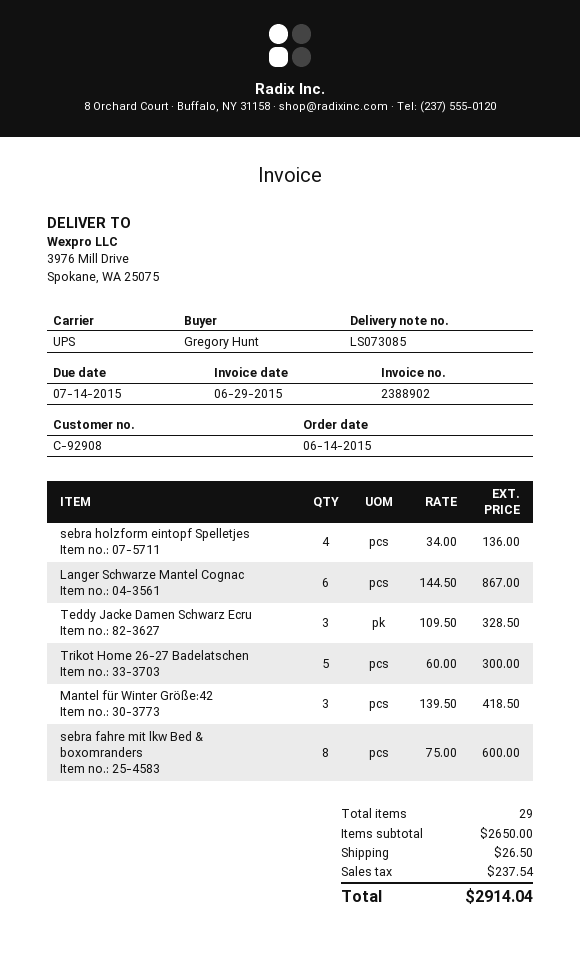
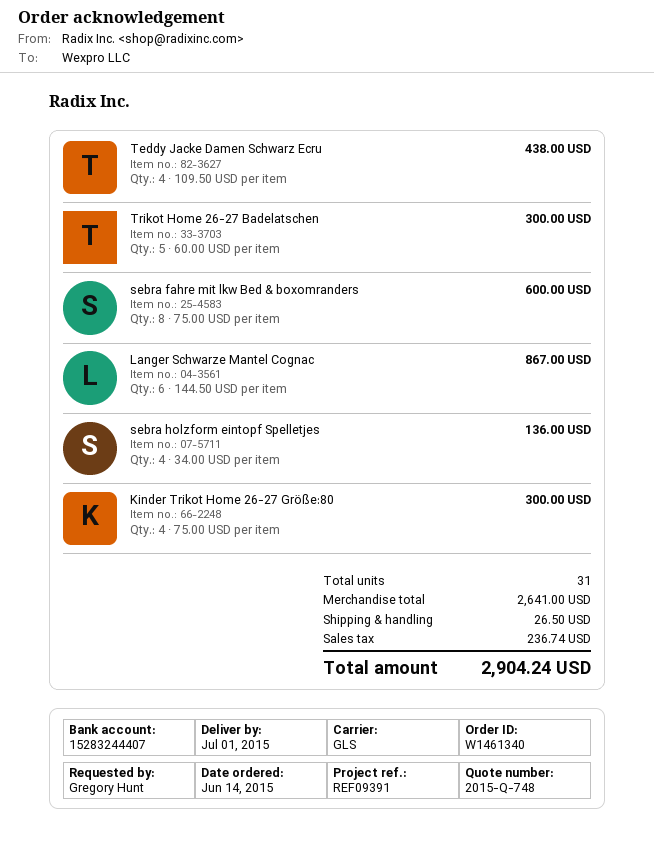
shipping method: UPS -> GLS
Teddy Jacke Damen Schwarz Ecru: 3 x 109.50 = 328.50 -> 4 x 109.50 = 438.00
Mantel für Winter Größe:42: 3 x 139.50 = 418.50 -> none
Kinder Trikot Home 26-27 Größe:80: none -> 4 x 75.00 = 300.00
total quantity: 29 -> 31
subtotal: 2650.00 -> 2641.00
tax: 237.54 -> 236.74
total: 2914.04 -> 2904.24

